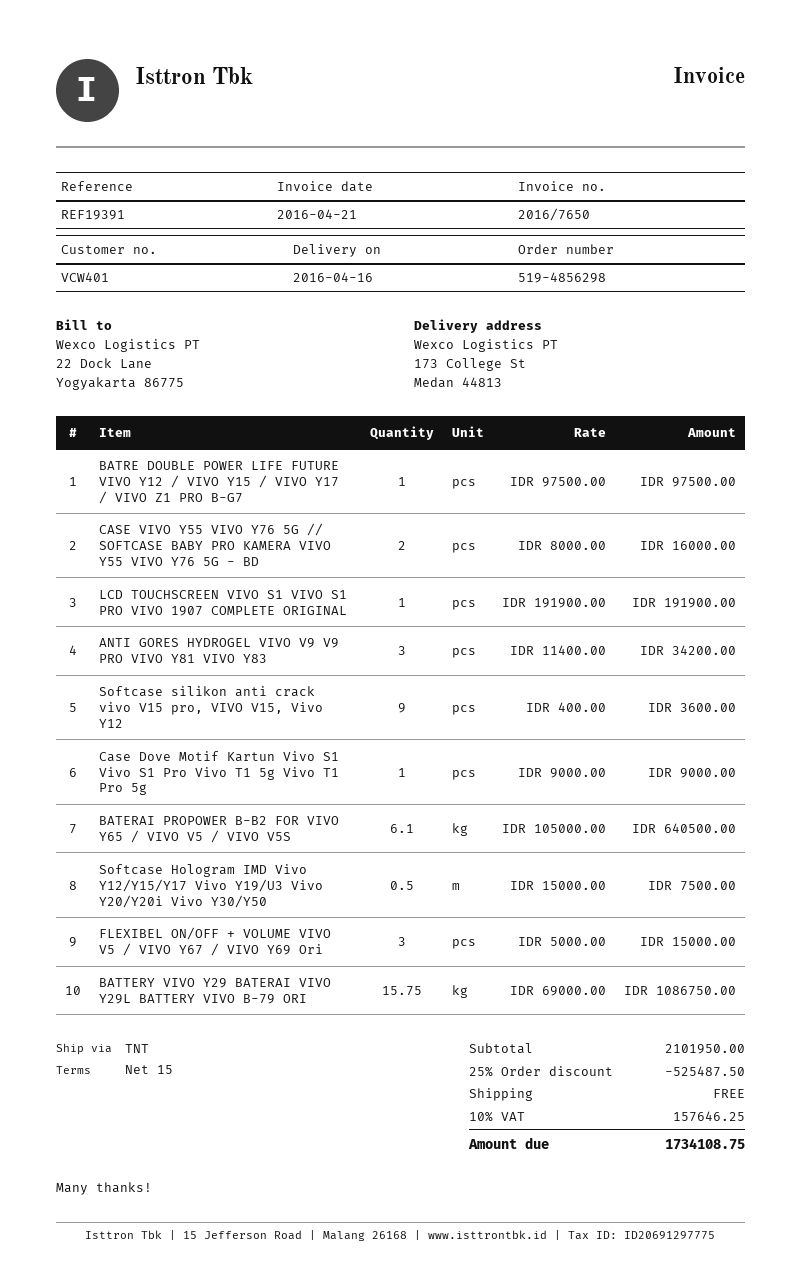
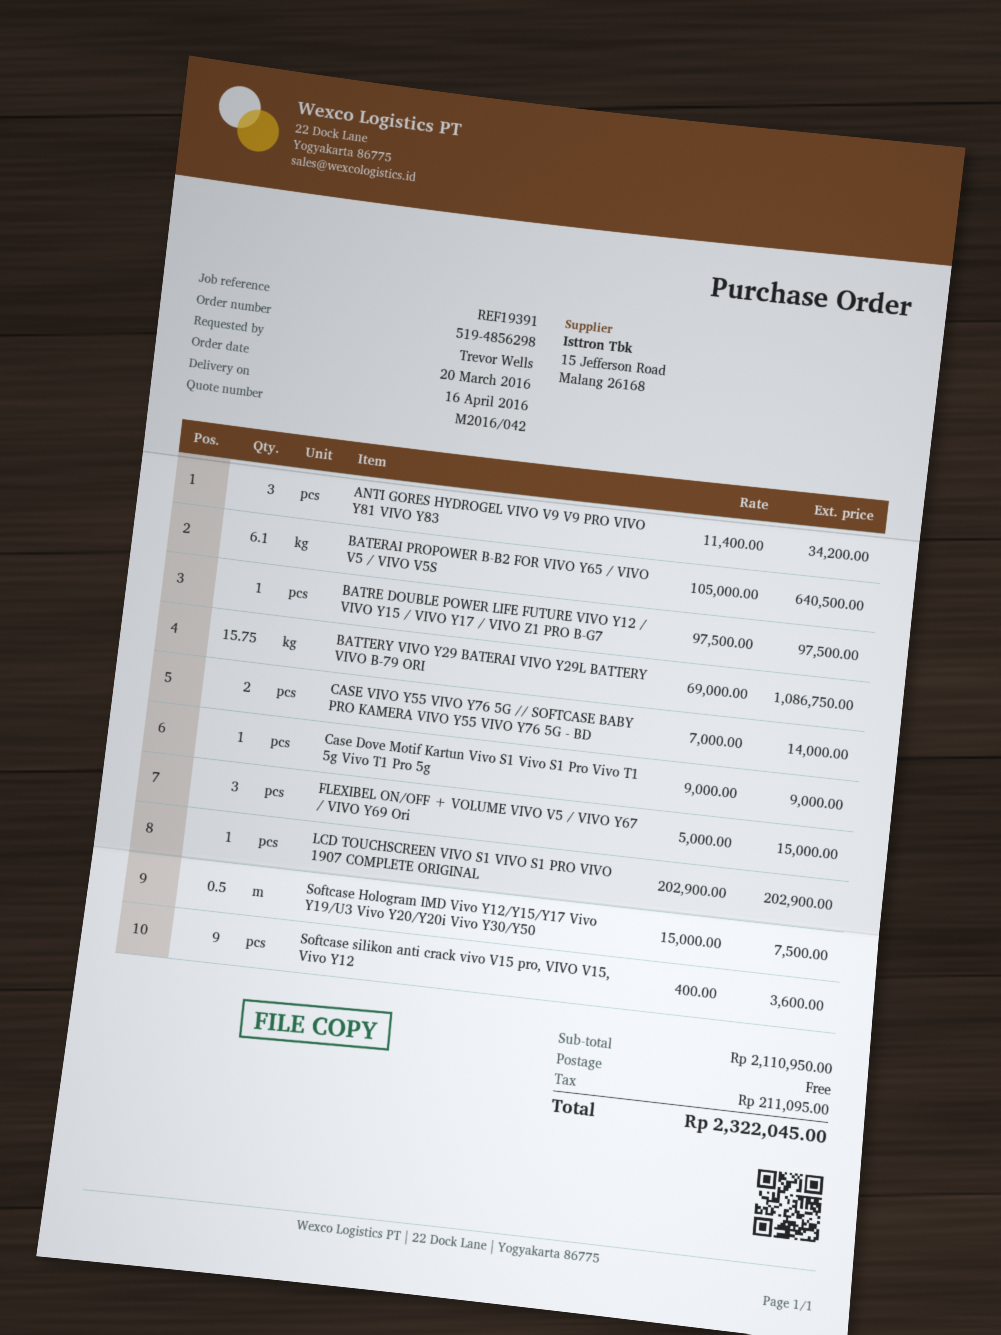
CASE VIVO Y55 VIVO Y76 5G // SOFTCASE BABY PRO KAMERA VIVO Y55 VIVO Y76 5G - BD: 2 x 8000.00 = 16000.00 -> 2 x 7000.00 = 14000.00
LCD TOUCHSCREEN VIVO S1 VIVO S1 PRO VIVO 1907 COMPLETE ORIGINAL: 1 x 191900.00 = 191900.00 -> 1 x 202900.00 = 202900.00
subtotal: 2101950.00 -> 2110950.00
discount: 25% = 525487.50 -> none
tax: 157646.25 -> 211095.00
total: 1734108.75 -> 2322045.00

